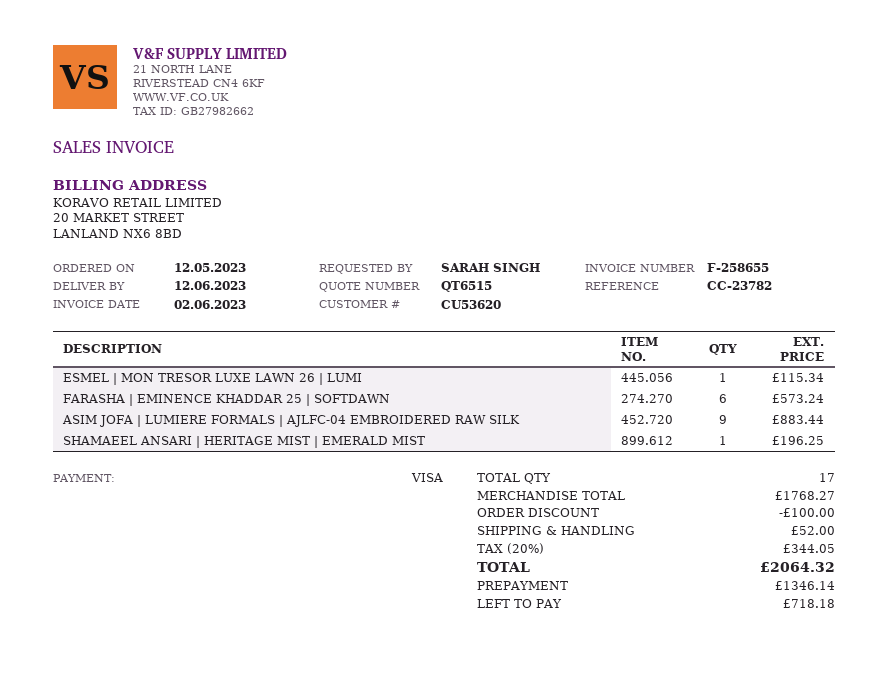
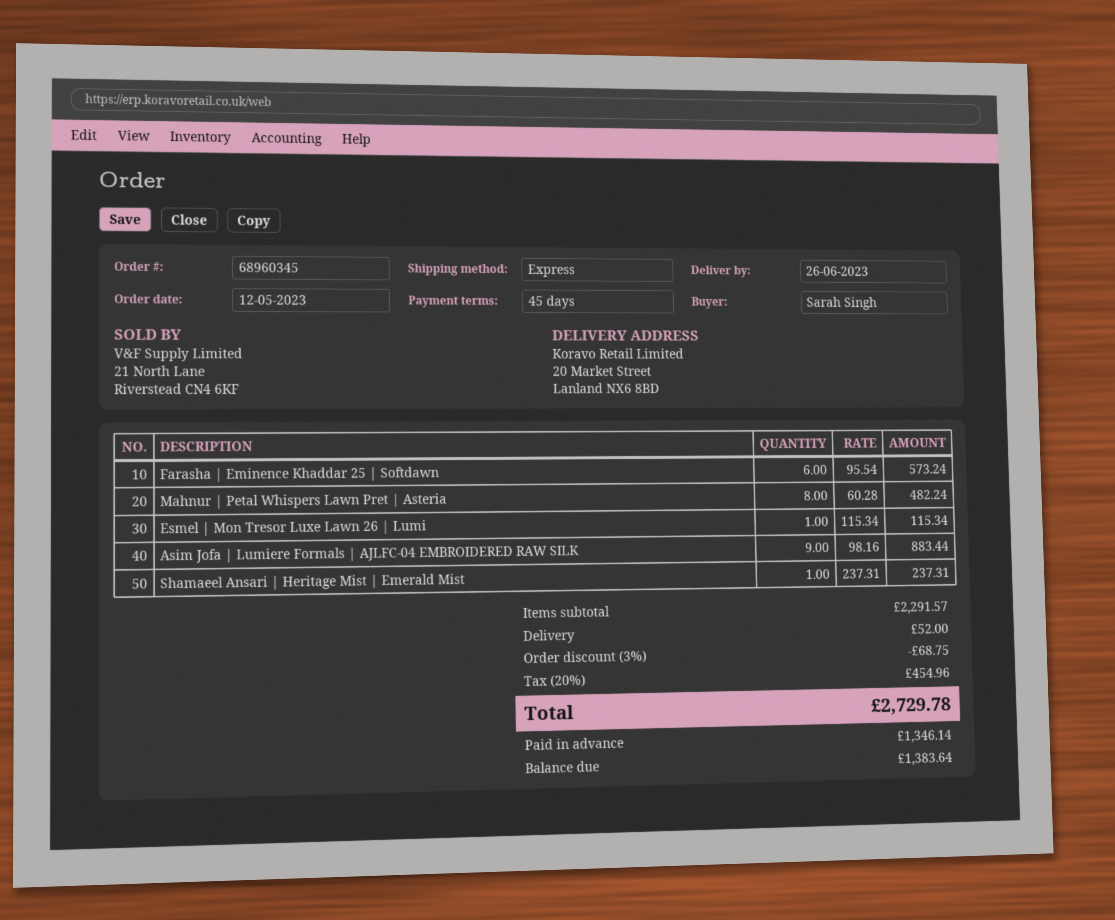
delivery date: 2023-06-12 -> 2023-06-26
SHAMAEEL ANSARI | HERITAGE MIST | EMERALD MIST: 1 for 196.25 -> 1 for 237.31
Mahnur | Petal Whispers Lawn Pret | Asteria: none -> 8 for 482.24
subtotal: 1768.27 -> 2291.57
discount: 100.00 -> 68.75
tax: 20% = 344.05 -> 20% = 454.96
total: 2064.32 -> 2729.78
balance: 718.18 -> 1383.64

